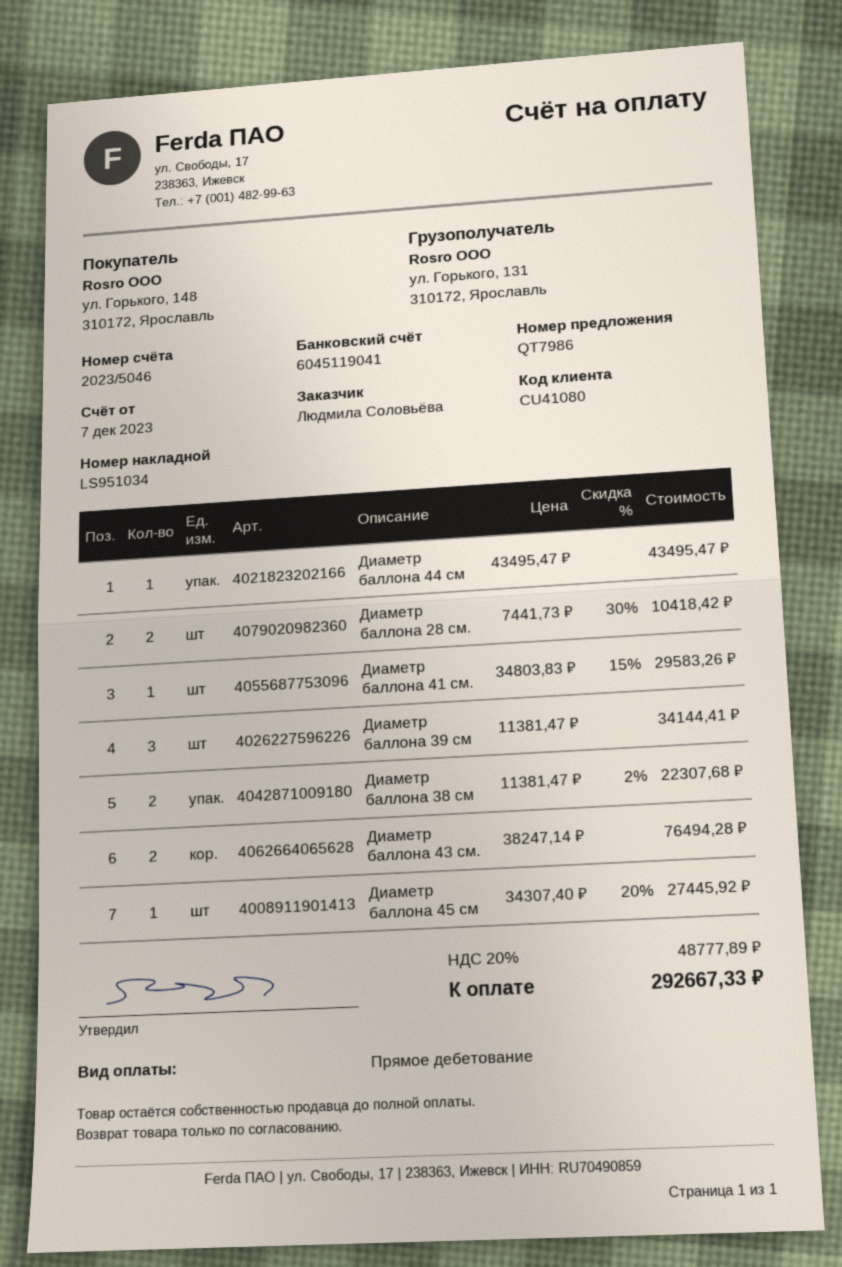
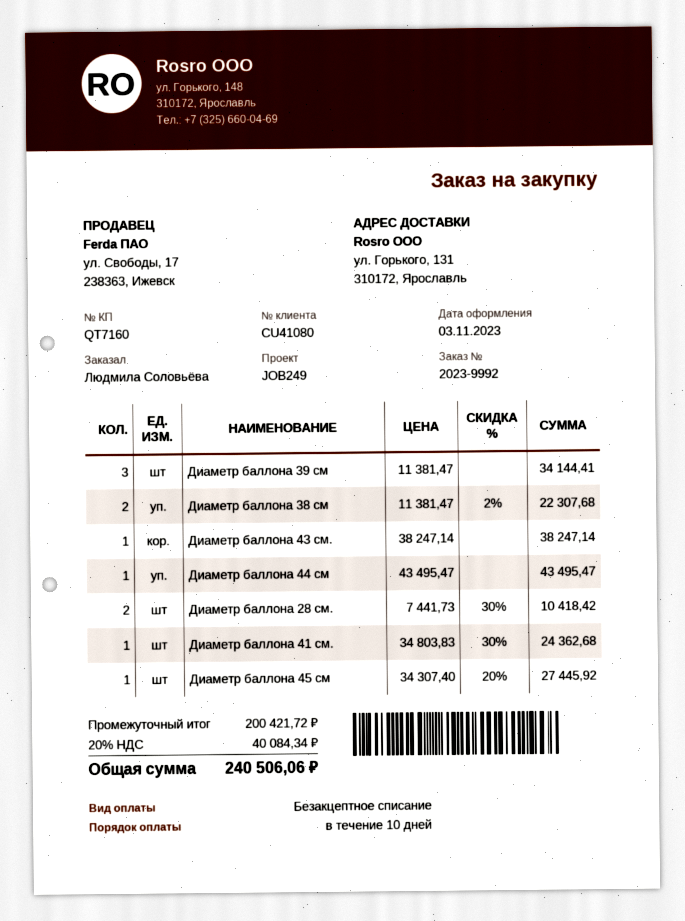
quote number: QT7986 -> QT7160
Диаметр баллона 41 см.: 1 x 34803.83 - 15% = 29583.26 -> 1 x 34803.83 - 30% = 24362.68
Диаметр баллона 43 см.: 2 x 38247.14 = 76494.28 -> 1 x 38247.14 = 38247.14
tax: 20% = 48777.89 -> 20% = 40084.34
total: 292667.33 -> 240506.06

